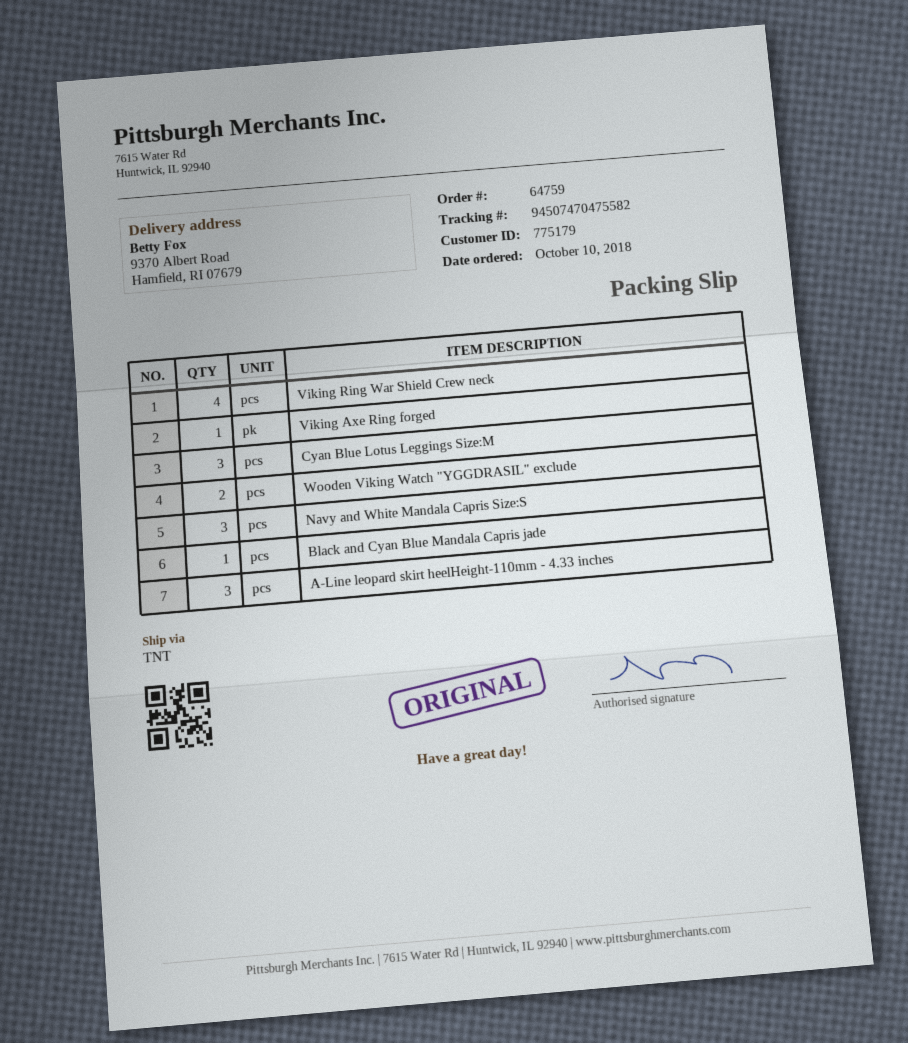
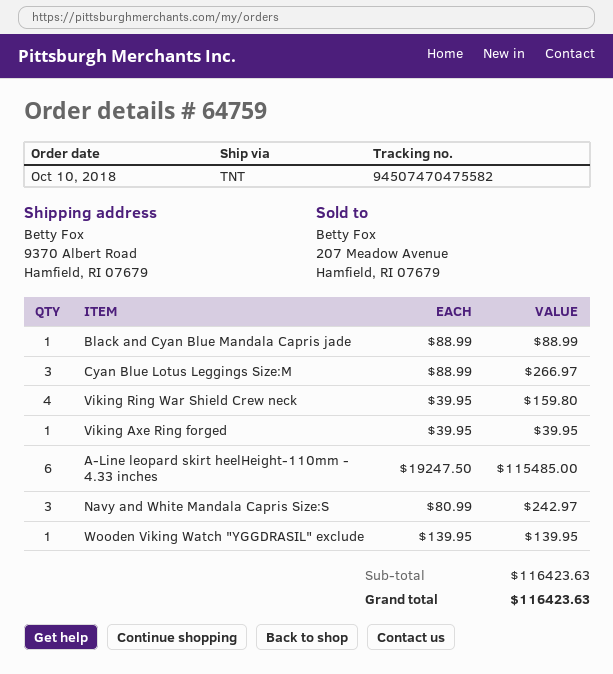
Wooden Viking Watch "YGGDRASIL" exclude: 2 -> 1
A-Line leopard skirt heelHeight-110mm - 4.33 inches: 3 -> 6

